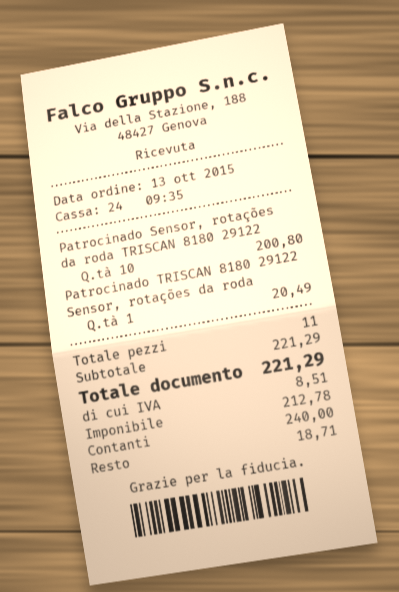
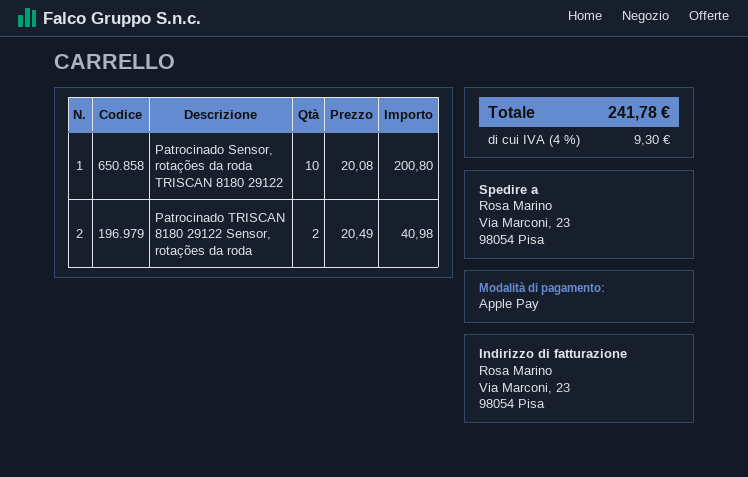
payment method: cash -> Apple Pay
Patrocinado TRISCAN 8180 29122 Sensor, rotações da roda: 1 for 20.49 -> 2 for 40.98
tax: 8.51 -> 9.30
total: 221.29 -> 241.78

